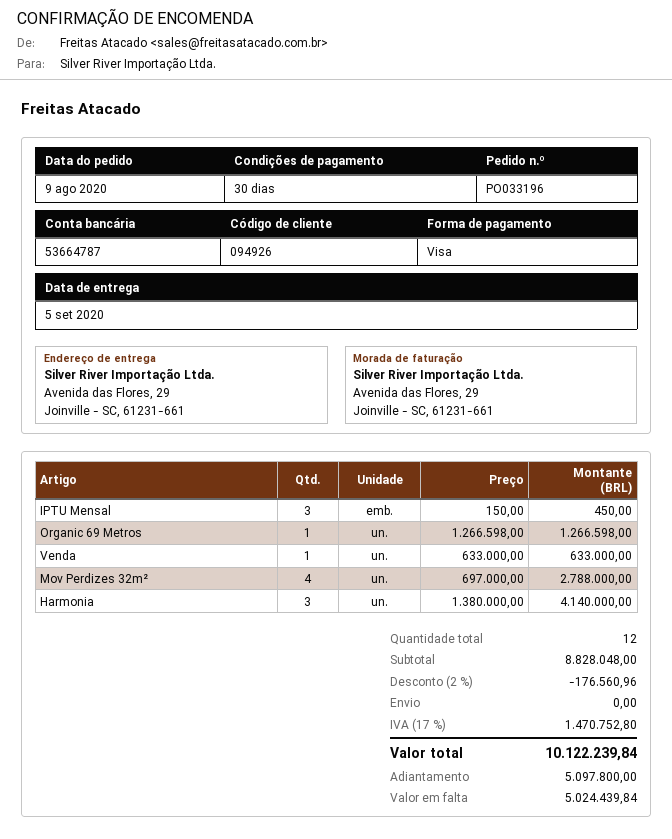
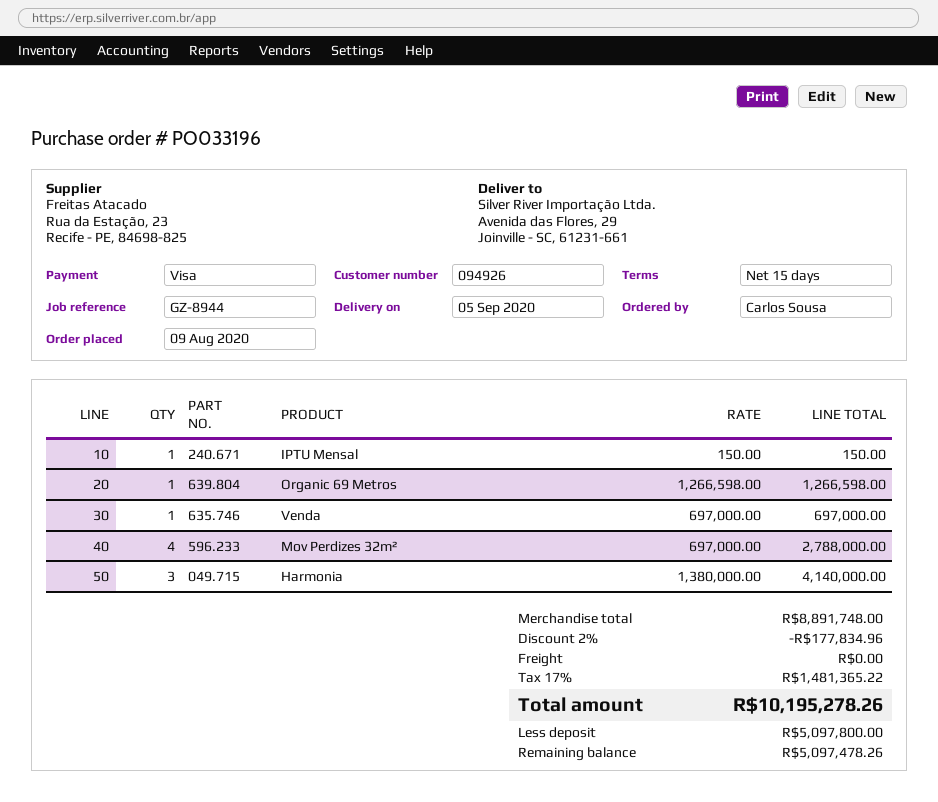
payment terms: 30 days -> 15 days
IPTU Mensal: 3 x 150.00 = 450.00 -> 1 x 150.00 = 150.00
Venda: 1 x 633000.00 = 633000.00 -> 1 x 697000.00 = 697000.00
subtotal: 8828048.00 -> 8891748.00
discount: 2% = 176560.96 -> 2% = 177834.96
tax: 17% = 1470752.80 -> 17% = 1481365.22
total: 10122239.84 -> 10195278.26
balance: 5024439.84 -> 5097478.26

